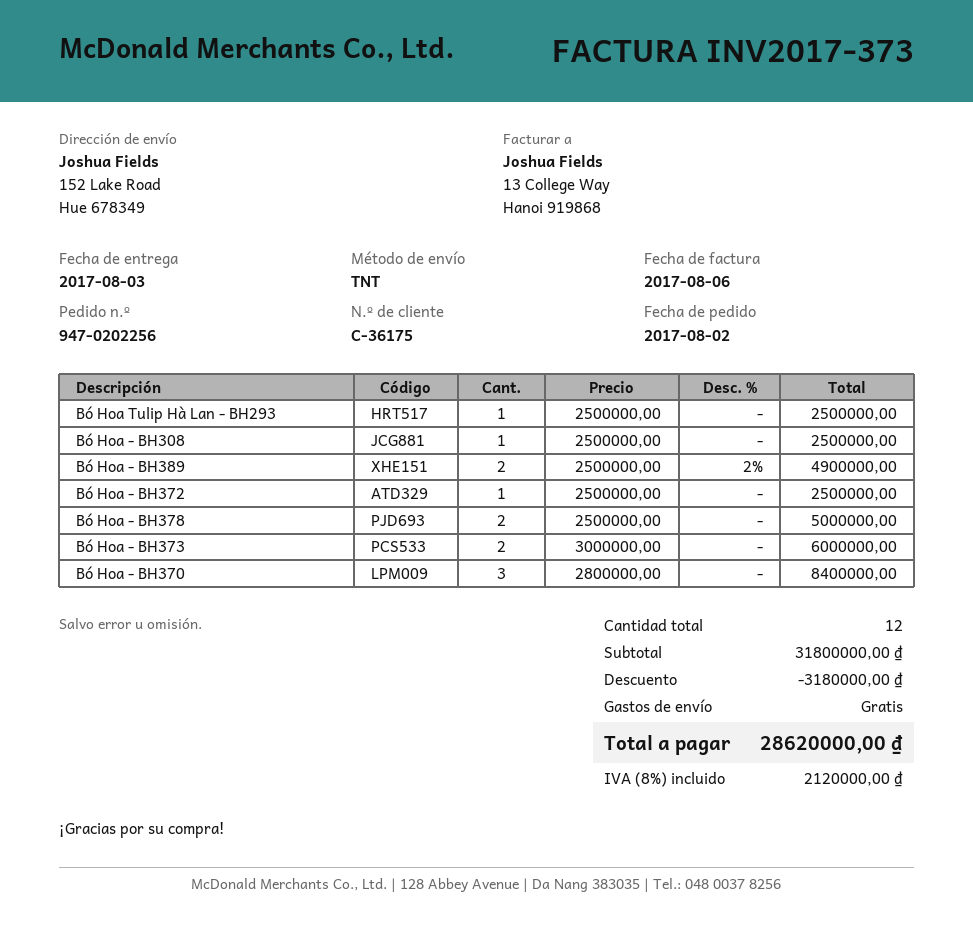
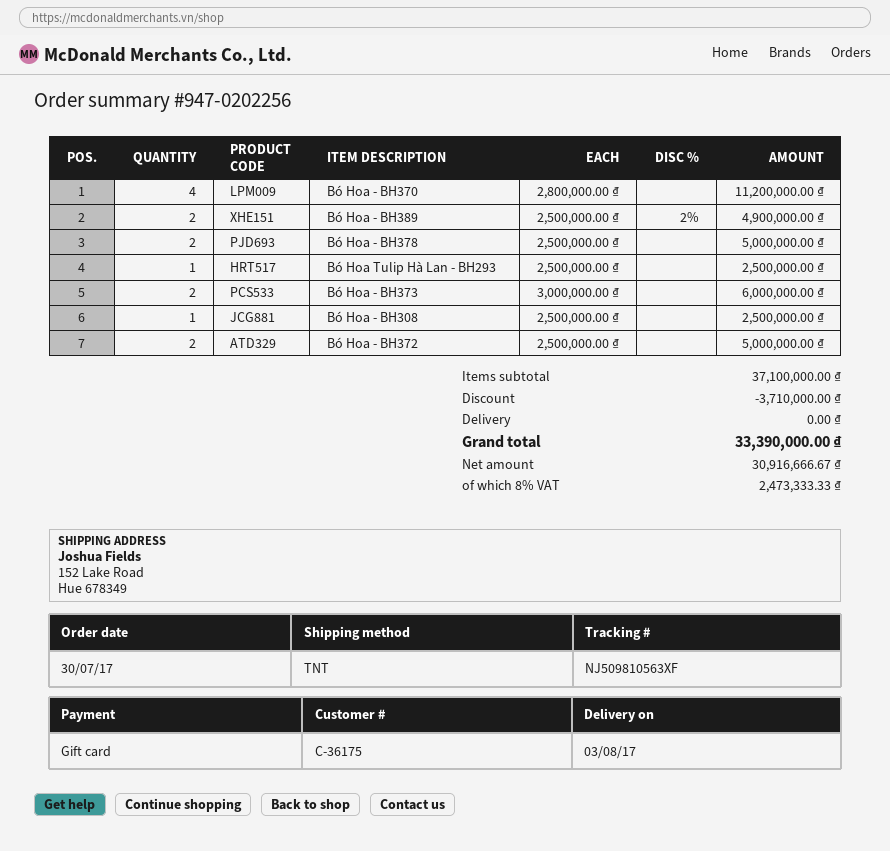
order date: 2017-08-02 -> 2017-07-30
Bó Hoa - BH372: 1 x 2500000.00 = 2500000.00 -> 2 x 2500000.00 = 5000000.00
Bó Hoa - BH370: 3 x 2800000.00 = 8400000.00 -> 4 x 2800000.00 = 11200000.00
subtotal: 31800000.00 -> 37100000.00
discount: 3180000.00 -> 3710000.00
tax: 8% = 2120000.00 -> 8% = 2473333.33
total: 28620000.00 -> 33390000.00

